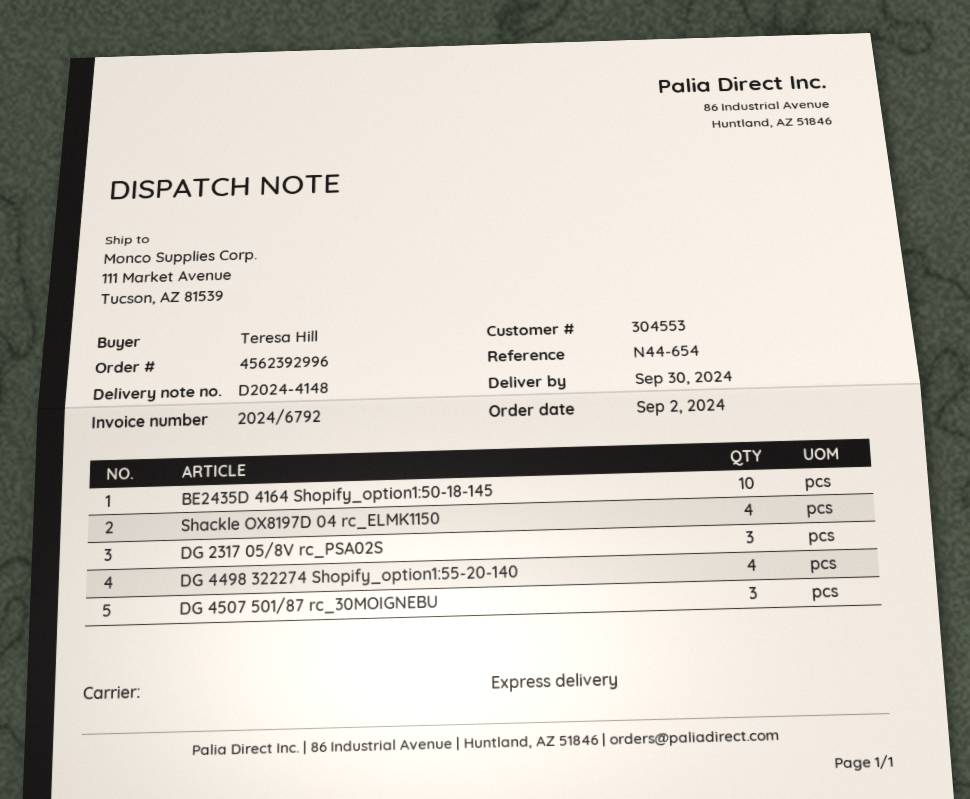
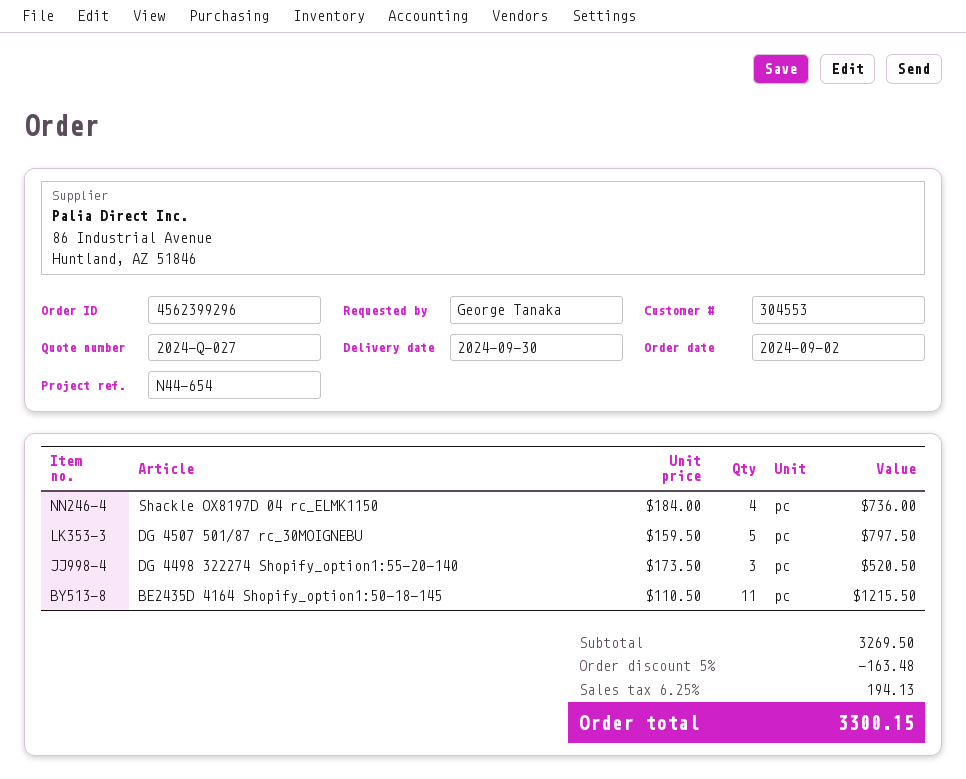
order number: 4562392996 -> 4562399296
ordered by: Teresa Hill -> George Tanaka
BE2435D 4164 Shopify_option1:50-18-145: 10 -> 11
DG 2317 05/8V rc_PSA02S: 3 -> none
DG 4498 322274 Shopify_option1:55-20-140: 4 -> 3
DG 4507 501/87 rc_30MOIGNEBU: 3 -> 5

